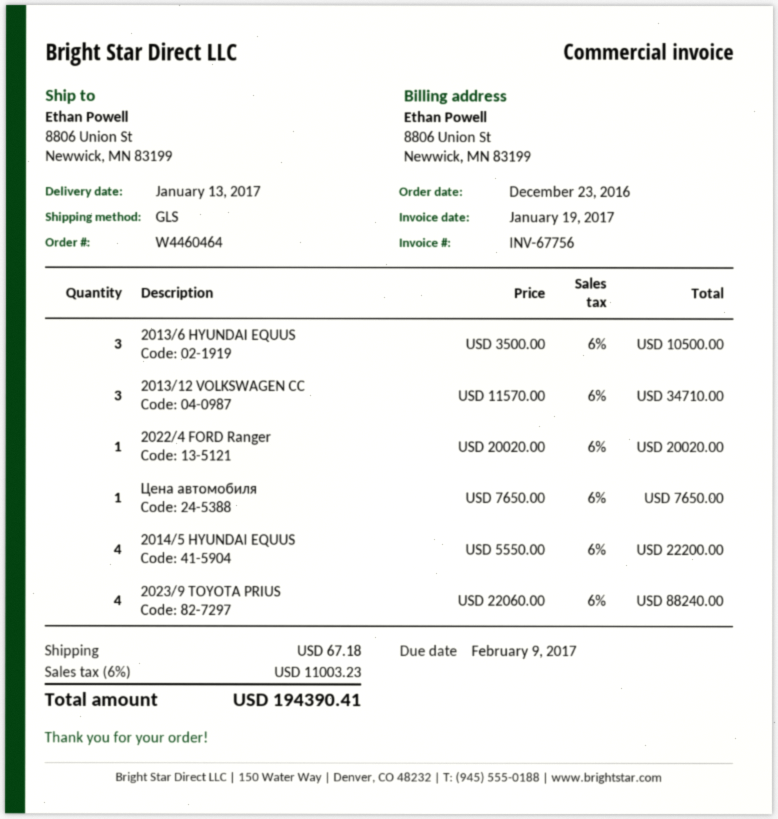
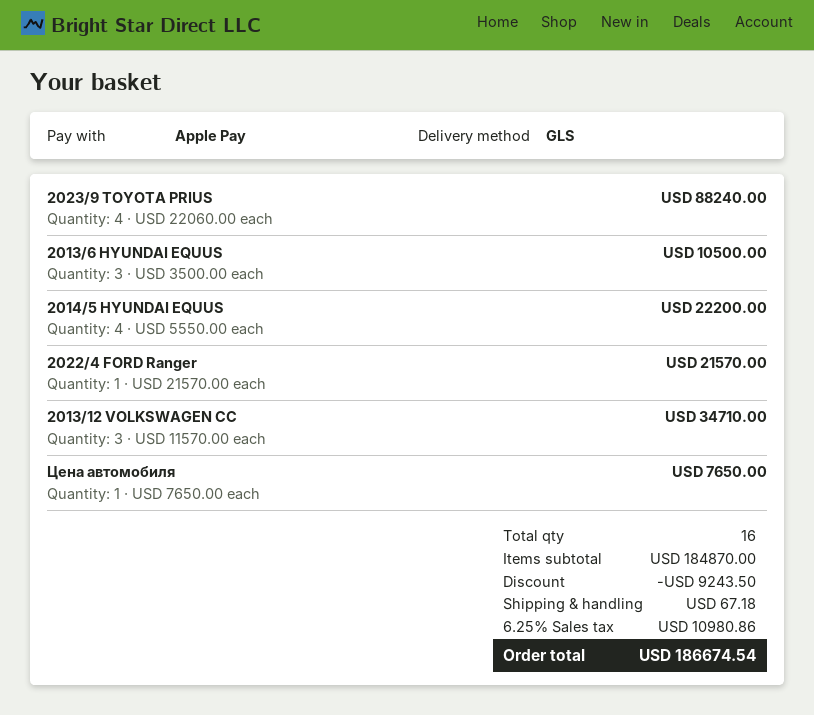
2022/4 FORD Ranger: 1 x 20020.00 = 20020.00 -> 1 x 21570.00 = 21570.00
discount: none -> 9243.50
tax: 6% = 11003.23 -> 6.25% = 10980.86
total: 194390.41 -> 186674.54

